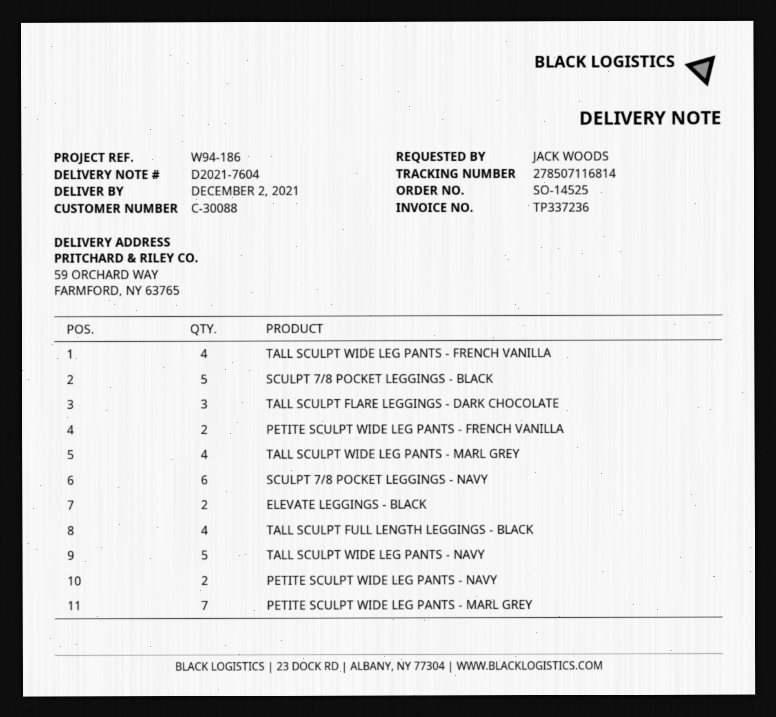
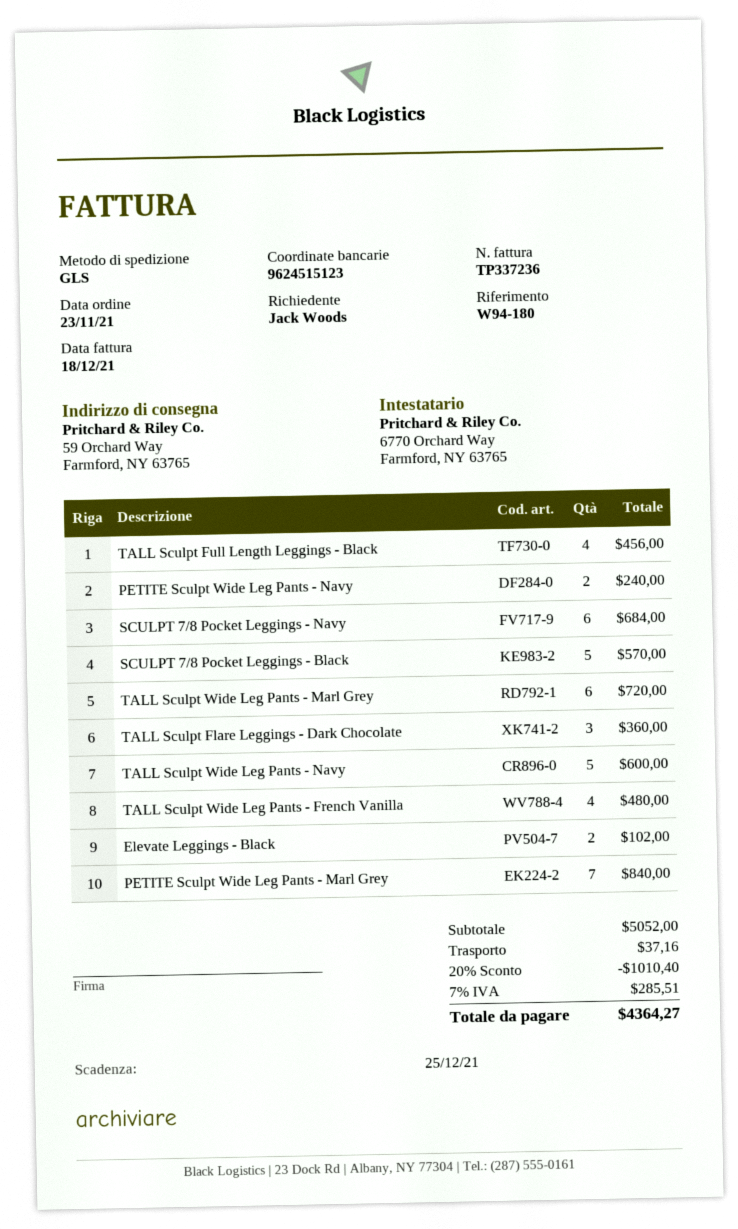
reference: W94-186 -> W94-180
PETITE SCULPT WIDE LEG PANTS - FRENCH VANILLA: 2 -> none
TALL SCULPT WIDE LEG PANTS - MARL GREY: 4 -> 6

